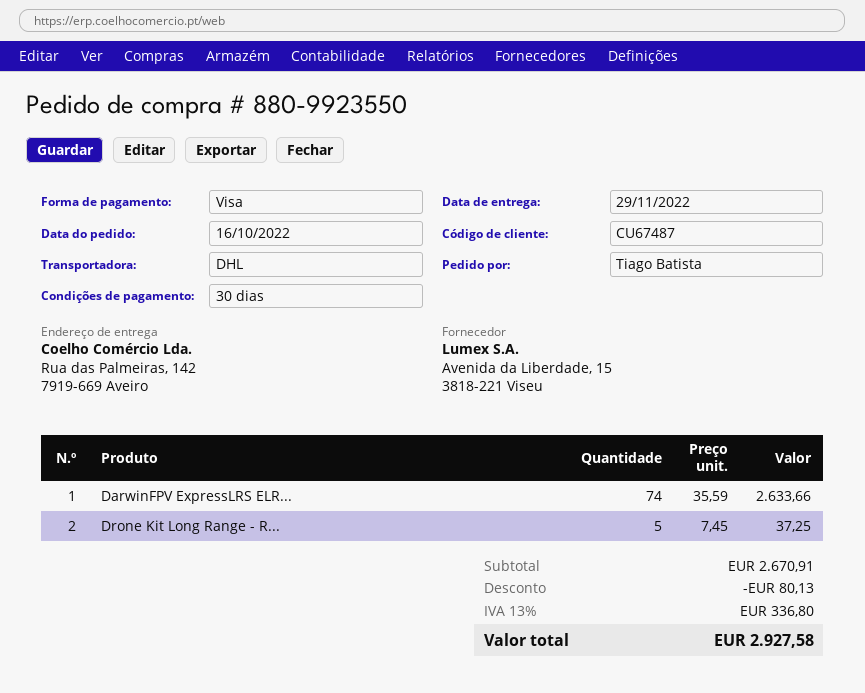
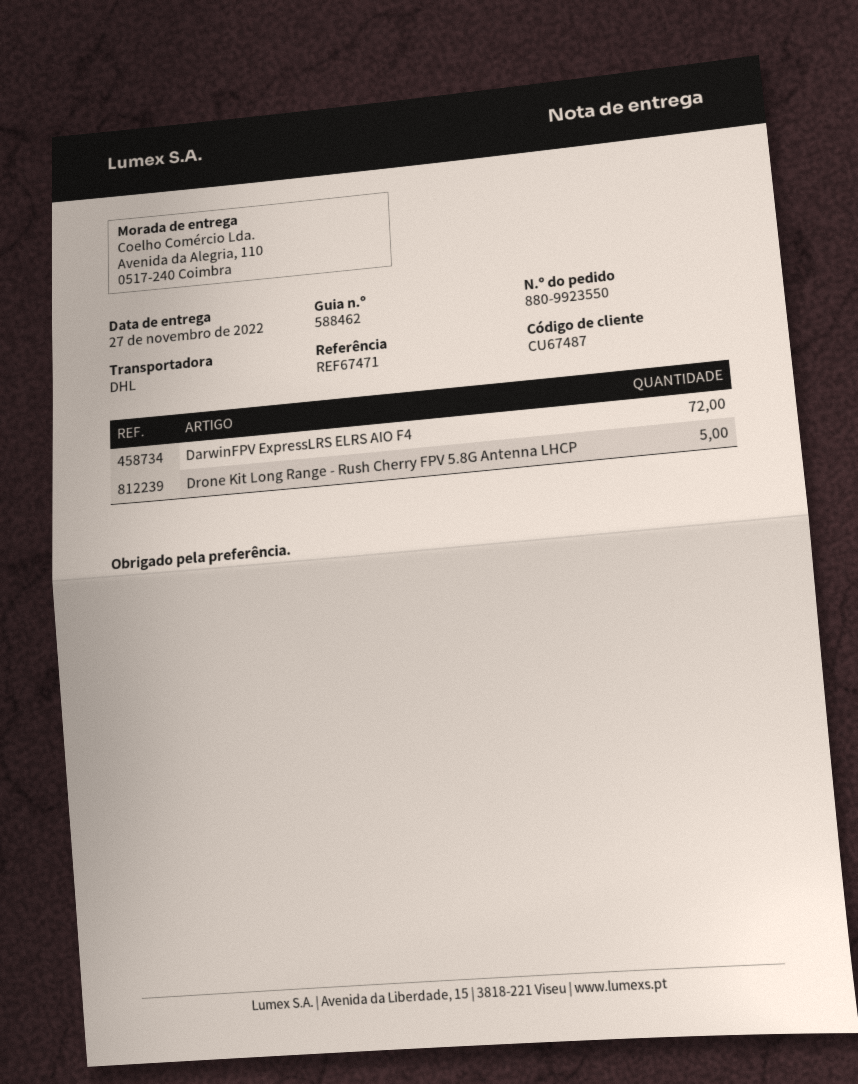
delivery date: 2022-11-29 -> 2022-11-27
ship to: Rua das Palmeiras, 142, 7919-669 Aveiro -> Avenida da Alegria, 110, 0517-240 Coimbra
DarwinFPV ExpressLRS ELR...: 74 -> 72

